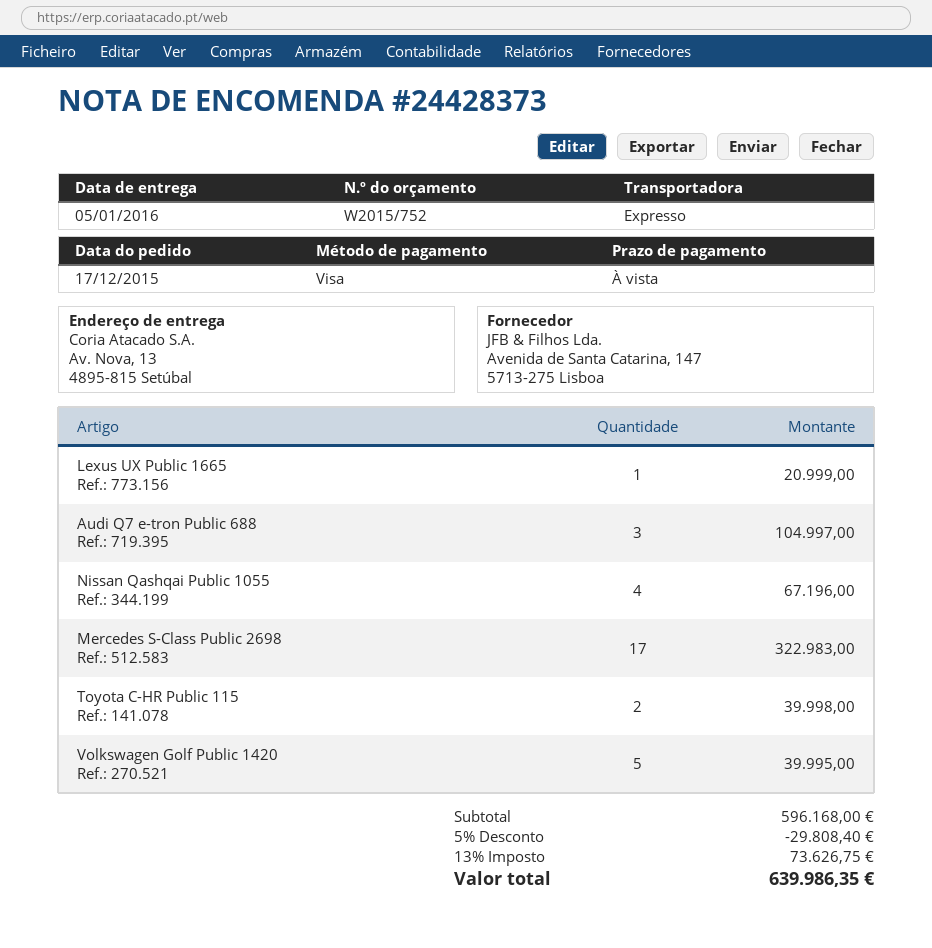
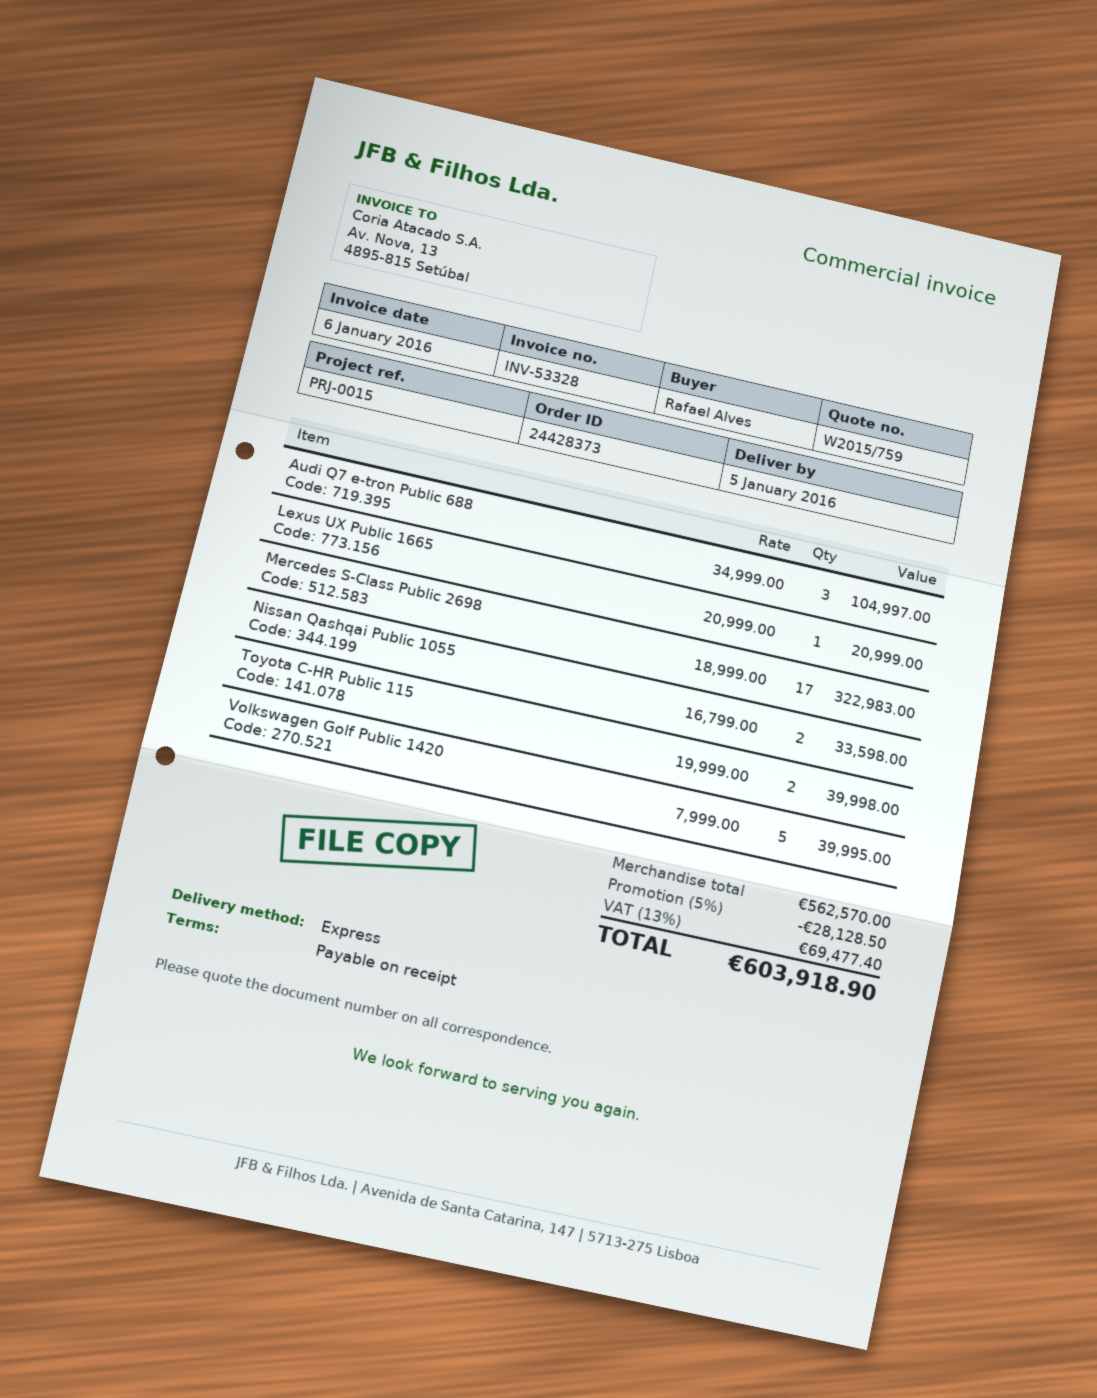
quote number: W2015/752 -> W2015/759
Nissan Qashqai Public 1055: 4 for 67196.00 -> 2 for 33598.00
subtotal: 596168.00 -> 562570.00
discount: 5% = 29808.40 -> 5% = 28128.50
tax: 13% = 73626.75 -> 13% = 69477.40
total: 639986.35 -> 603918.90

